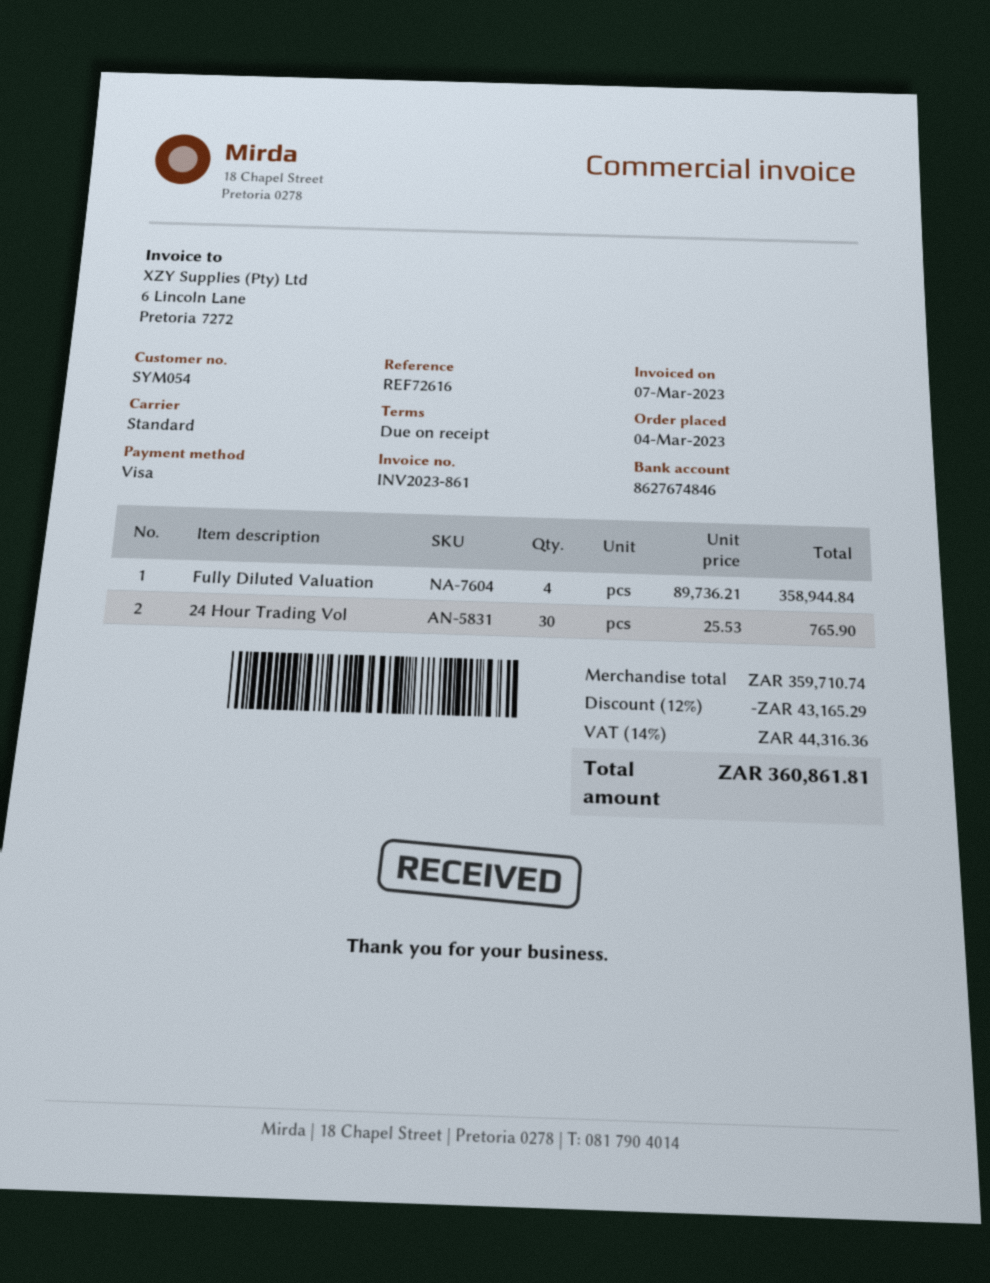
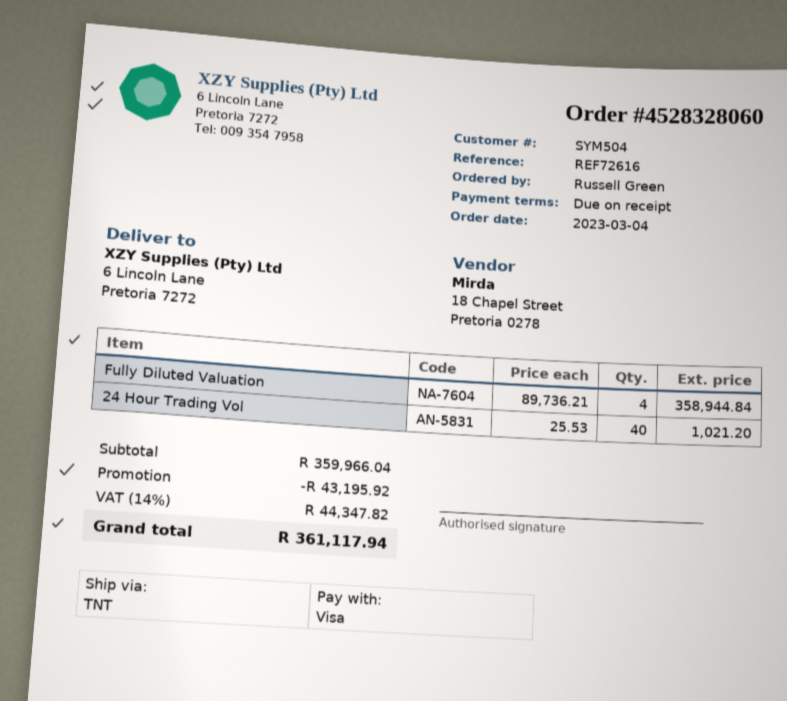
customer number: SYM054 -> SYM504
shipping method: standard -> TNT
24 Hour Trading Vol: 30 x 25.53 = 765.90 -> 40 x 25.53 = 1021.20
subtotal: 359710.74 -> 359966.04
discount: 43165.29 -> 43195.92
tax: 14% = 44316.36 -> 14% = 44347.82
total: 360861.81 -> 361117.94

